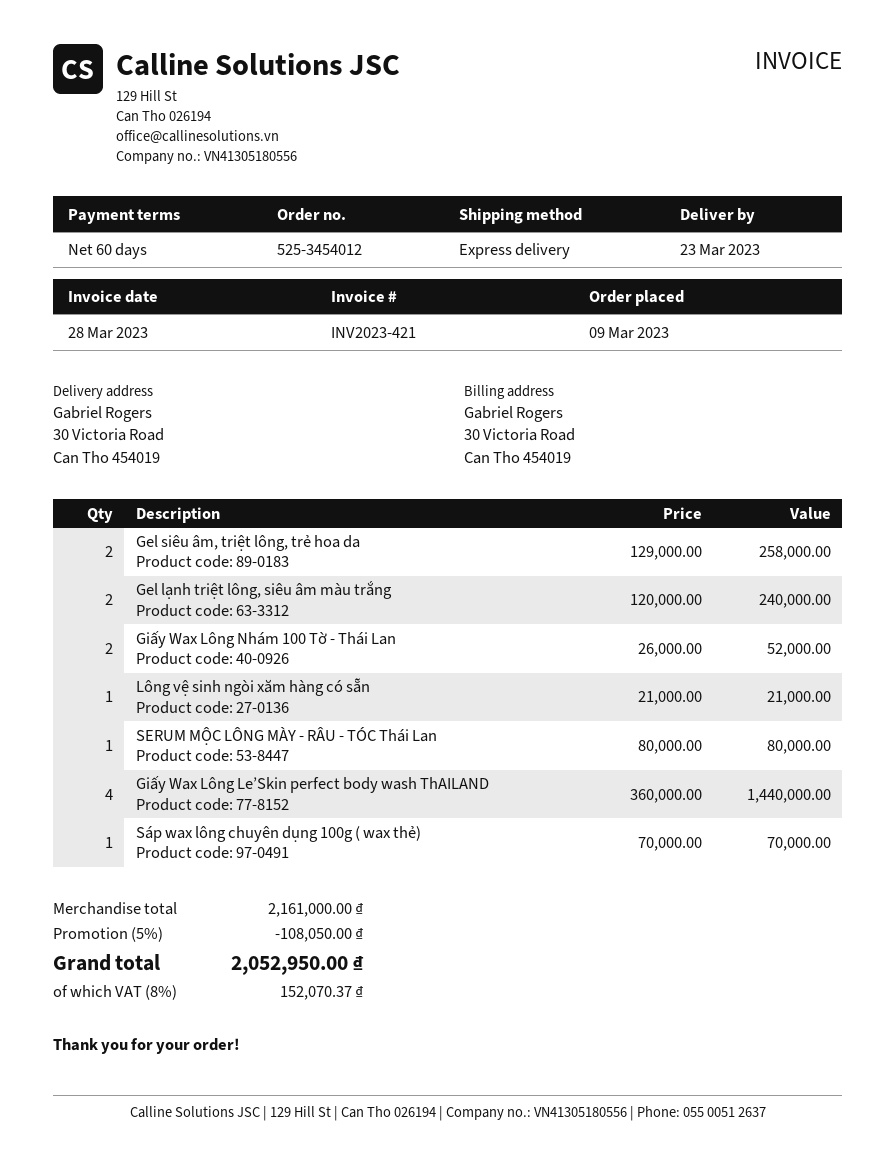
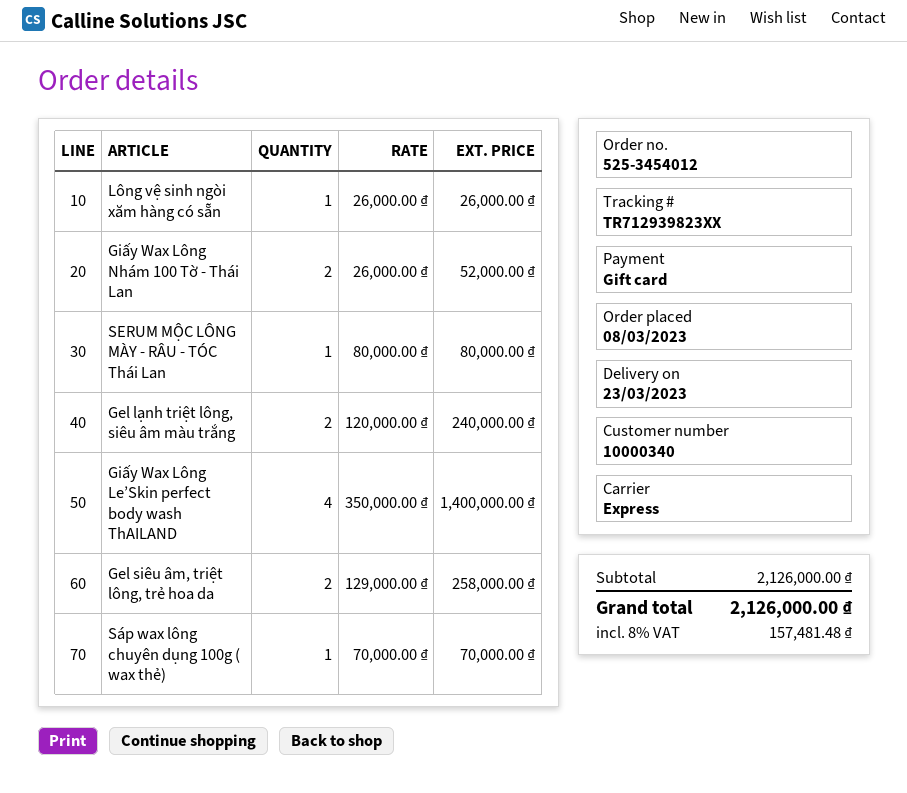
order date: 2023-03-09 -> 2023-03-08
Lông vệ sinh ngòi xăm hàng có sẵn: 1 x 21000.00 = 21000.00 -> 1 x 26000.00 = 26000.00
Giấy Wax Lông Le’Skin perfect body wash ThAILAND: 4 x 360000.00 = 1440000.00 -> 4 x 350000.00 = 1400000.00
subtotal: 2161000.00 -> 2126000.00
discount: 5% = 108050.00 -> none
tax: 8% = 152070.37 -> 8% = 157481.48
total: 2052950.00 -> 2126000.00

